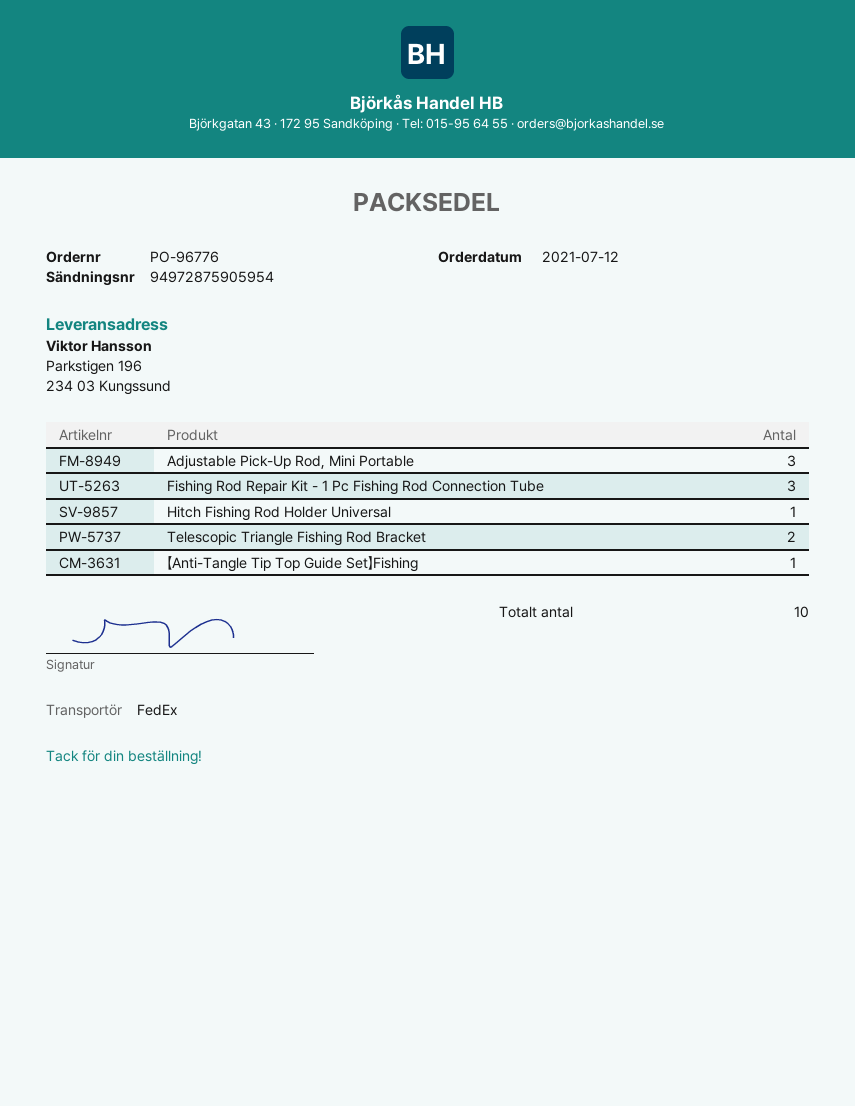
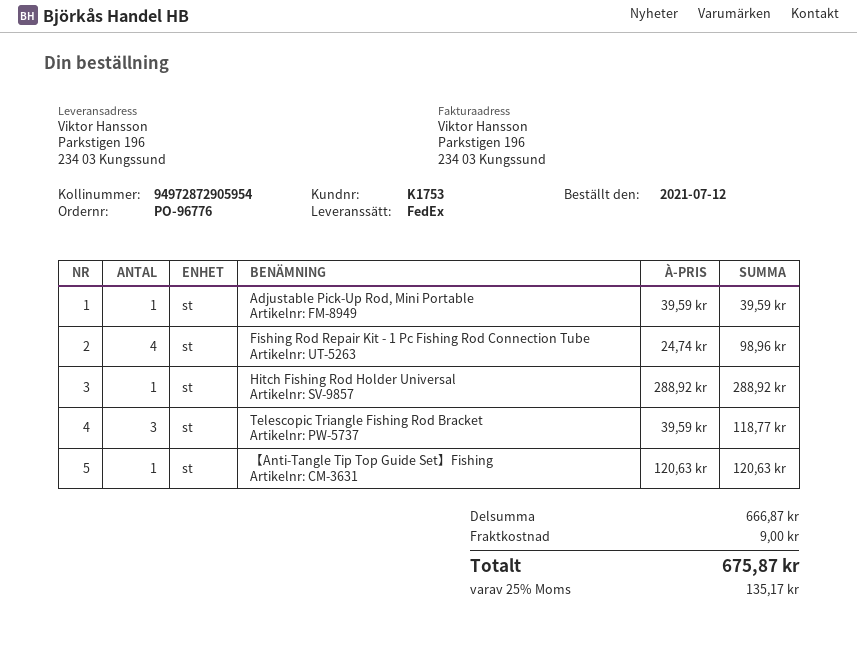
tracking number: 94972875905954 -> 94972872905954
Adjustable Pick-Up Rod, Mini Portable: 3 -> 1
Fishing Rod Repair Kit - 1 Pc Fishing Rod Connection Tube: 3 -> 4
Telescopic Triangle Fishing Rod Bracket: 2 -> 3

